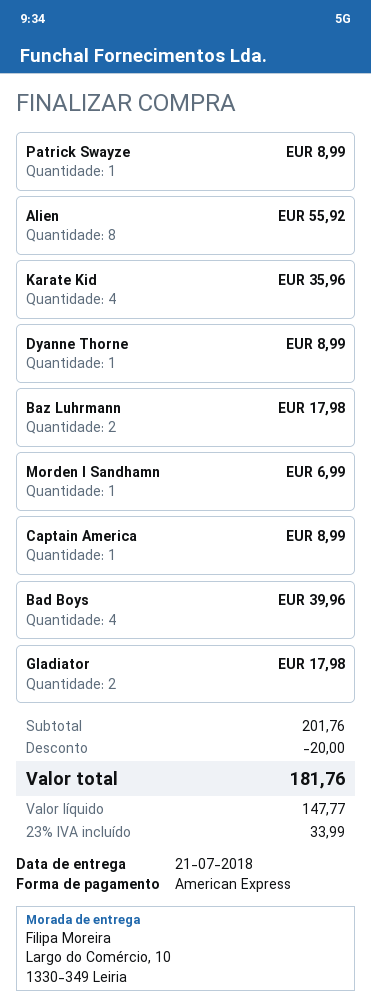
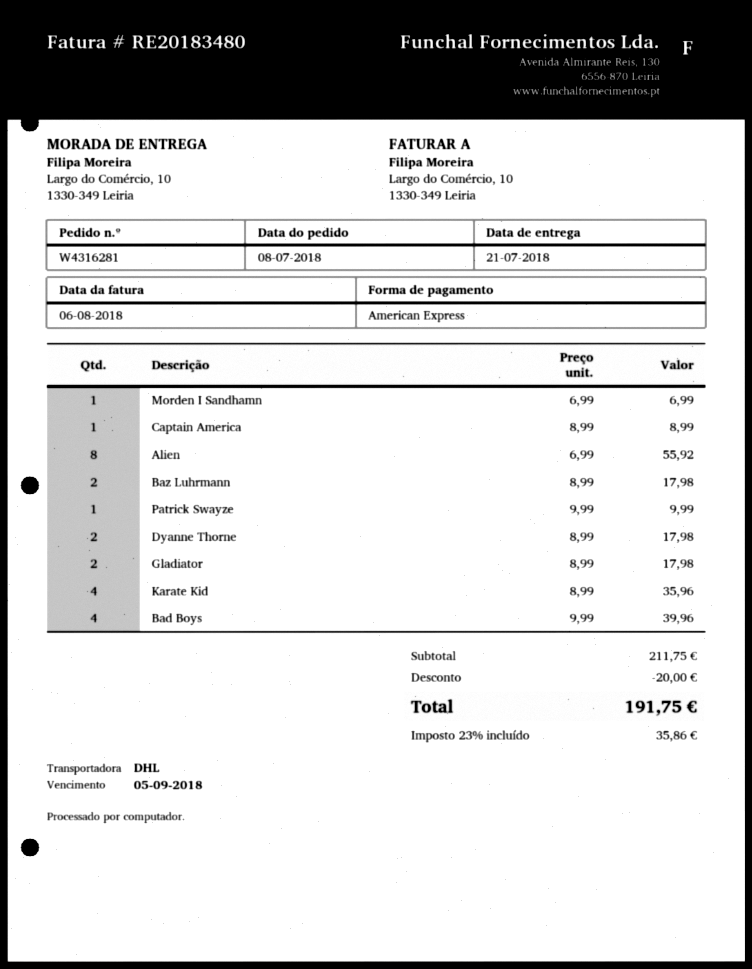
Patrick Swayze: 1 for 8.99 -> 1 for 9.99
Dyanne Thorne: 1 for 8.99 -> 2 for 17.98
subtotal: 201.76 -> 211.75
tax: 23% = 33.99 -> 23% = 35.86
total: 181.76 -> 191.75

